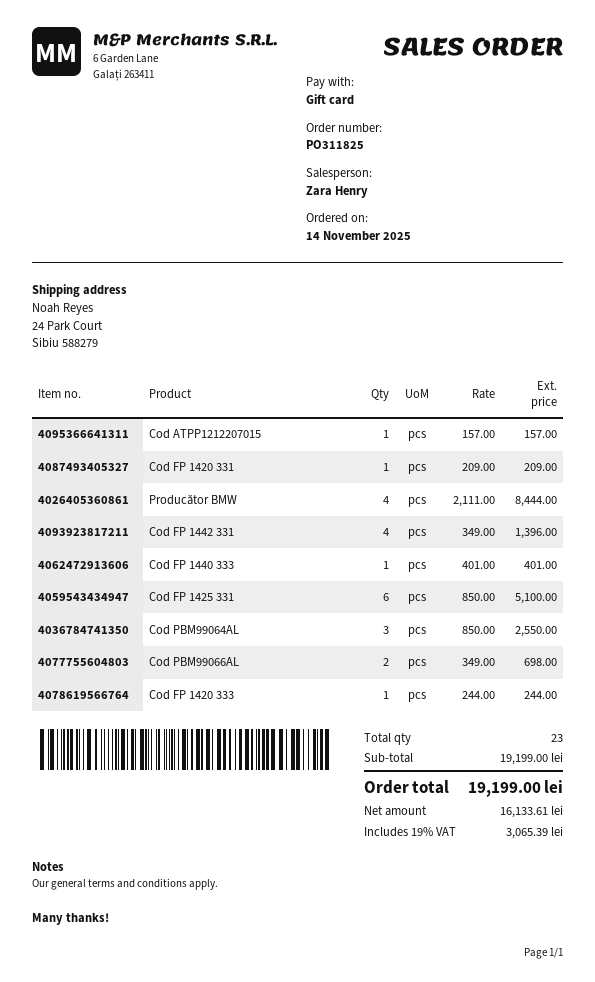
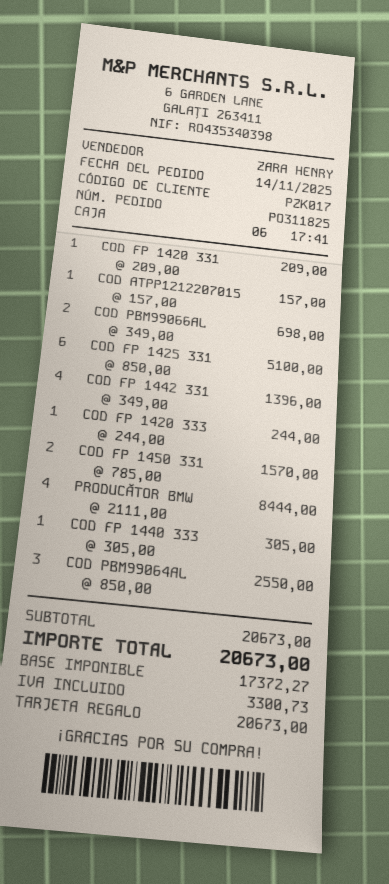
Cod FP 1440 333: 1 x 401.00 = 401.00 -> 1 x 305.00 = 305.00
COD FP 1450 331: none -> 2 x 785.00 = 1570.00
subtotal: 19199.00 -> 20673.00
net: 16133.61 -> 17372.27
tax: 3065.39 -> 3300.73
total: 19199.00 -> 20673.00

